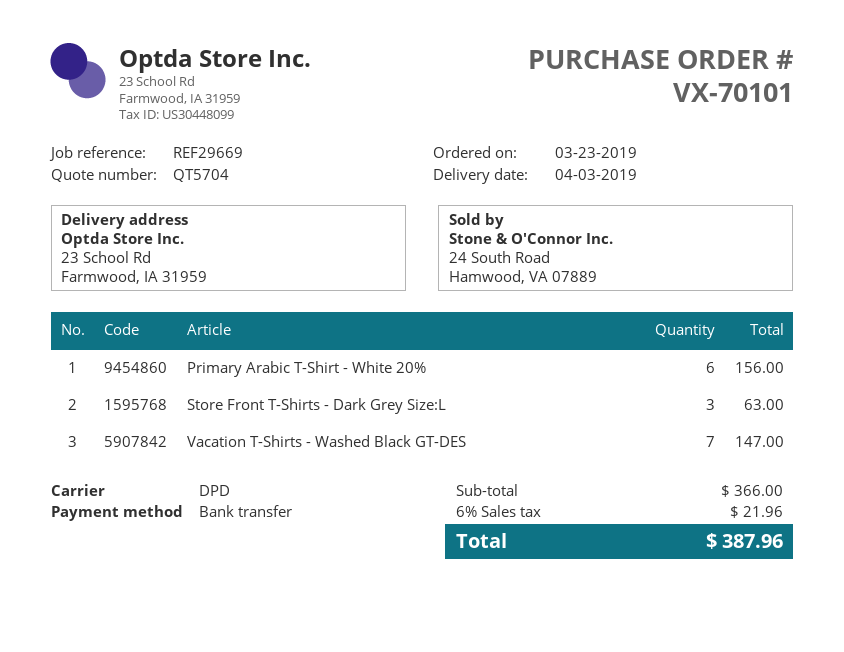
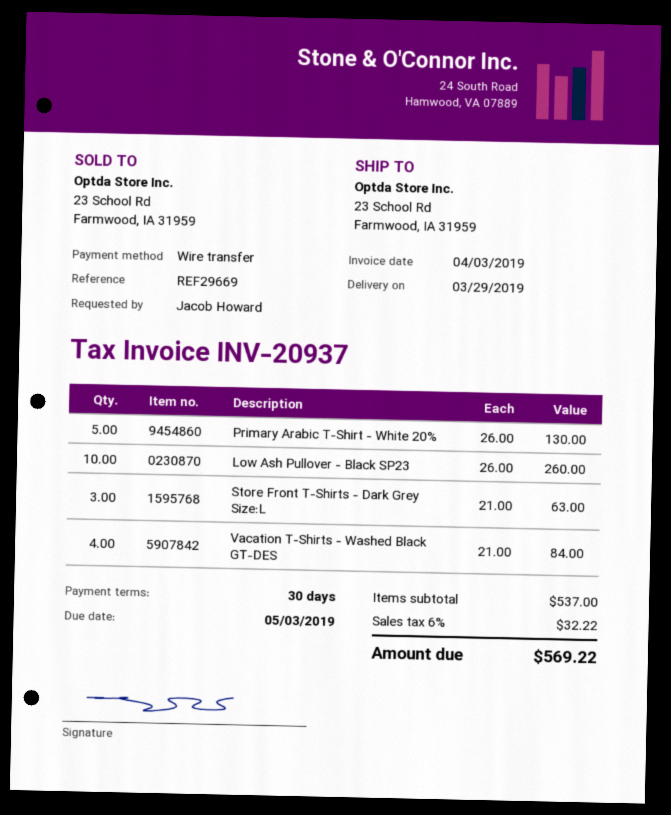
delivery date: 2019-04-03 -> 2019-03-29
Primary Arabic T-Shirt - White 20%: 6 for 156.00 -> 5 for 130.00
Vacation T-Shirts - Washed Black GT-DES: 7 for 147.00 -> 4 for 84.00
Low Ash Pullover - Black SP23: none -> 10 for 260.00
subtotal: 366.00 -> 537.00
tax: 6% = 21.96 -> 6% = 32.22
total: 387.96 -> 569.22

